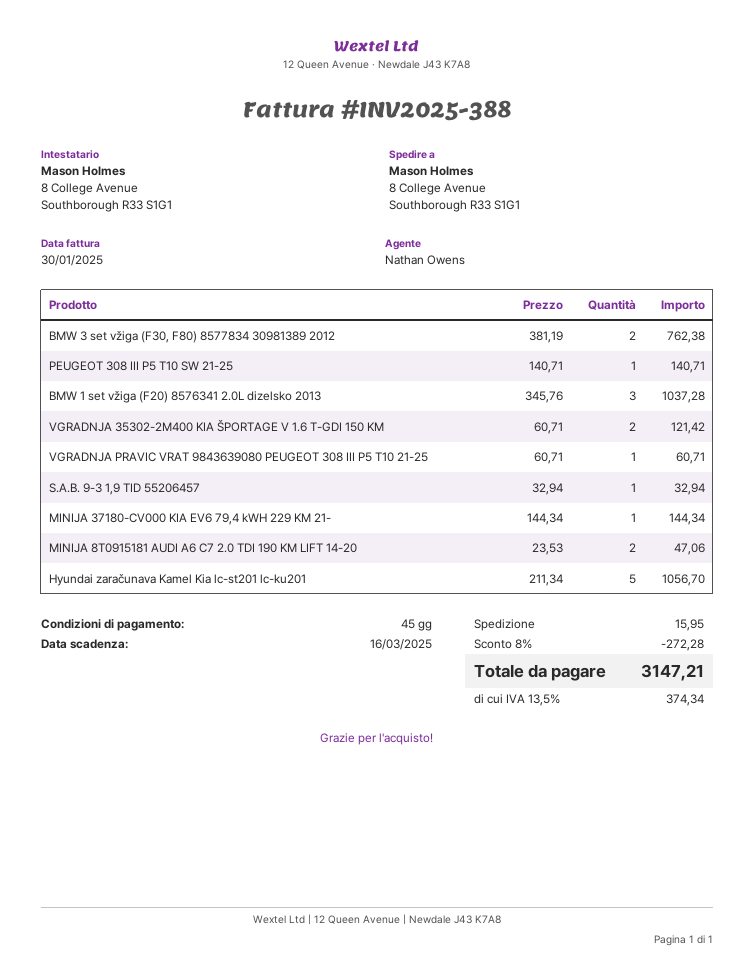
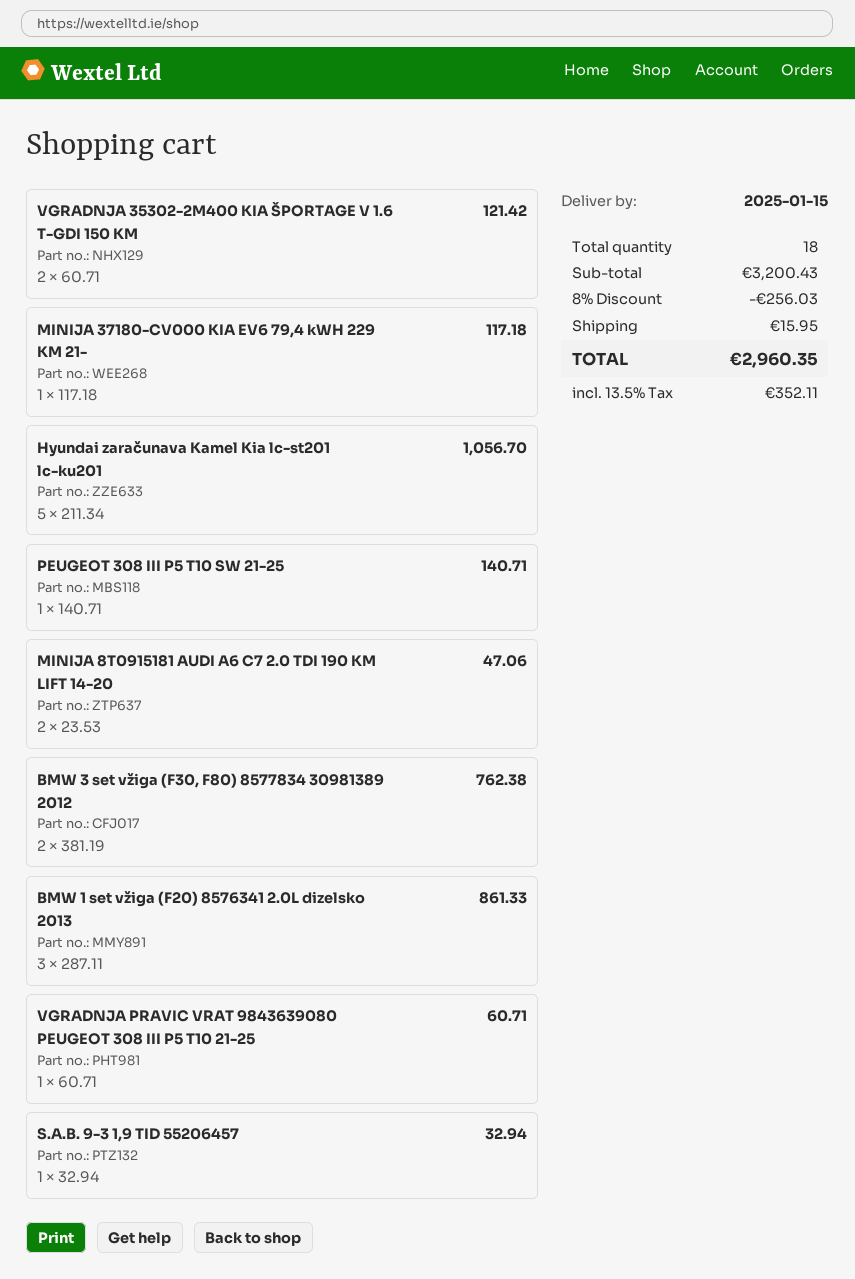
BMW 1 set vžiga (F20) 8576341 2.0L dizelsko 2013: 3 x 345.76 = 1037.28 -> 3 x 287.11 = 861.33
MINIJA 37180-CV000 KIA EV6 79,4 kWH 229 KM 21-: 1 x 144.34 = 144.34 -> 1 x 117.18 = 117.18
discount: 8% = 272.28 -> 8% = 256.03
tax: 13.5% = 374.34 -> 13.5% = 352.11
total: 3147.21 -> 2960.35

